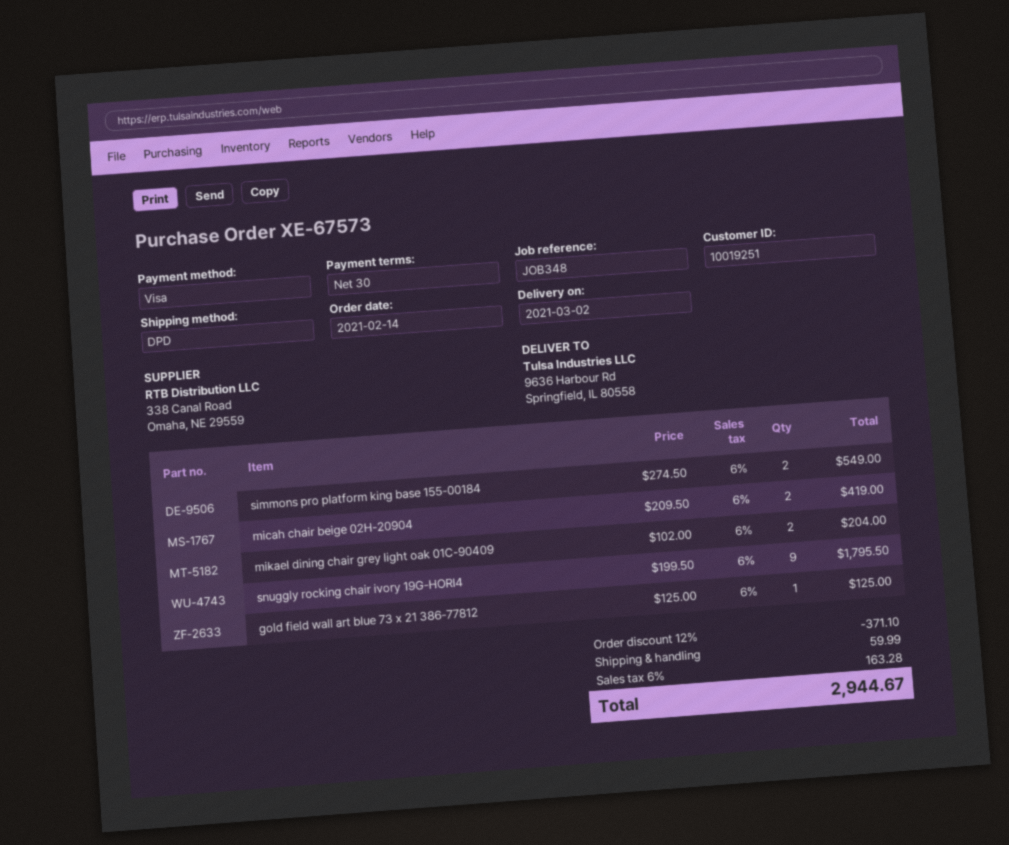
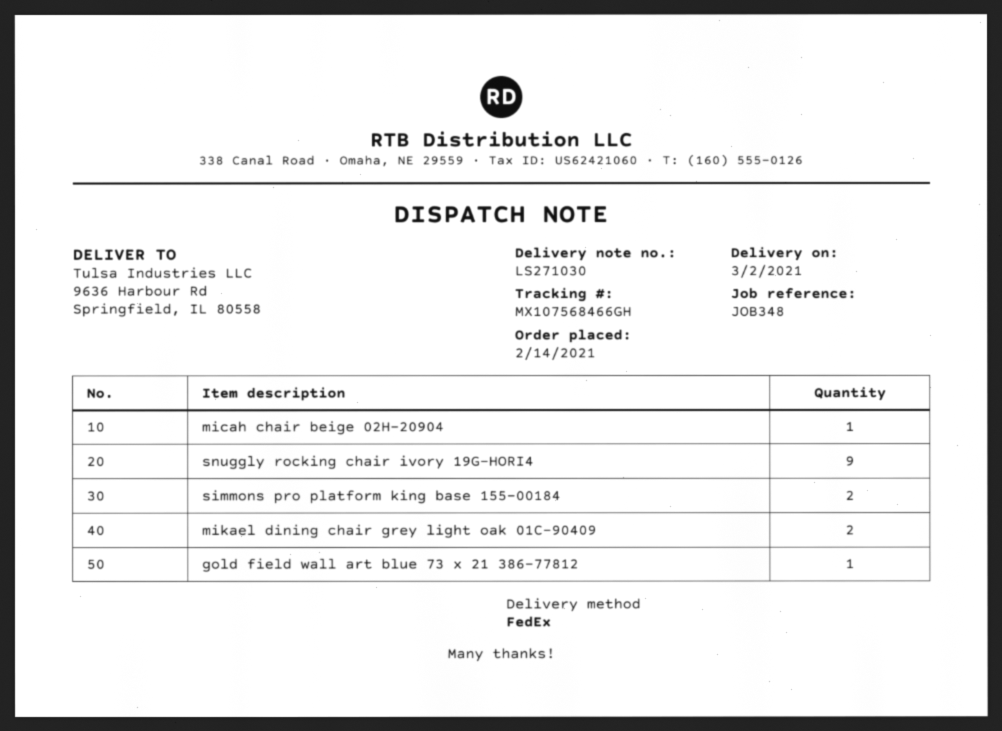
shipping method: DPD -> FedEx
micah chair beige 02H-20904: 2 -> 1

